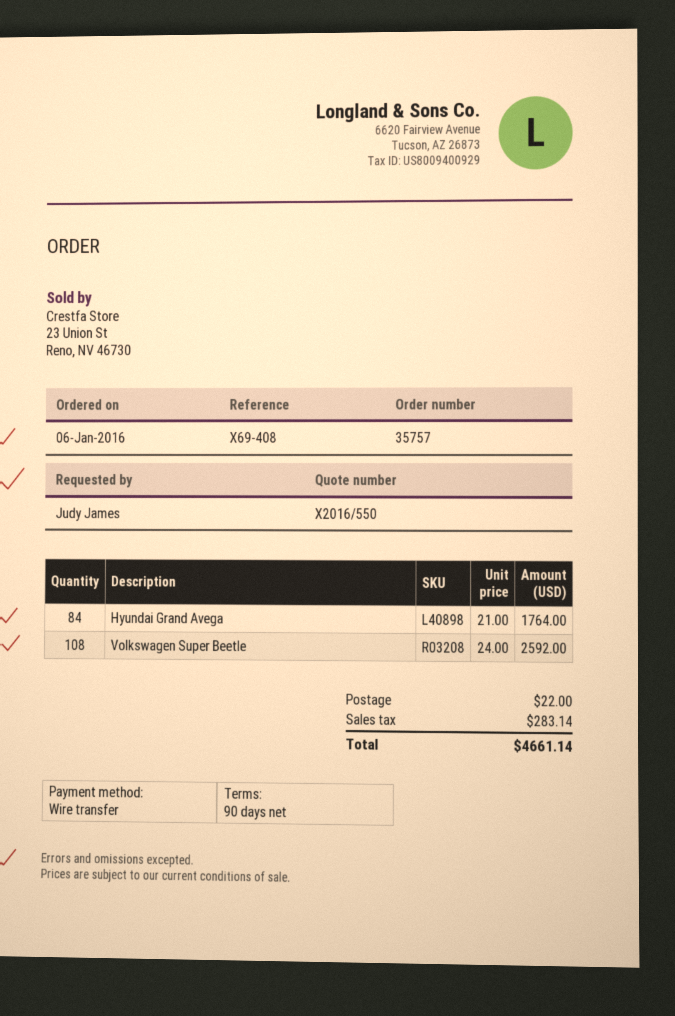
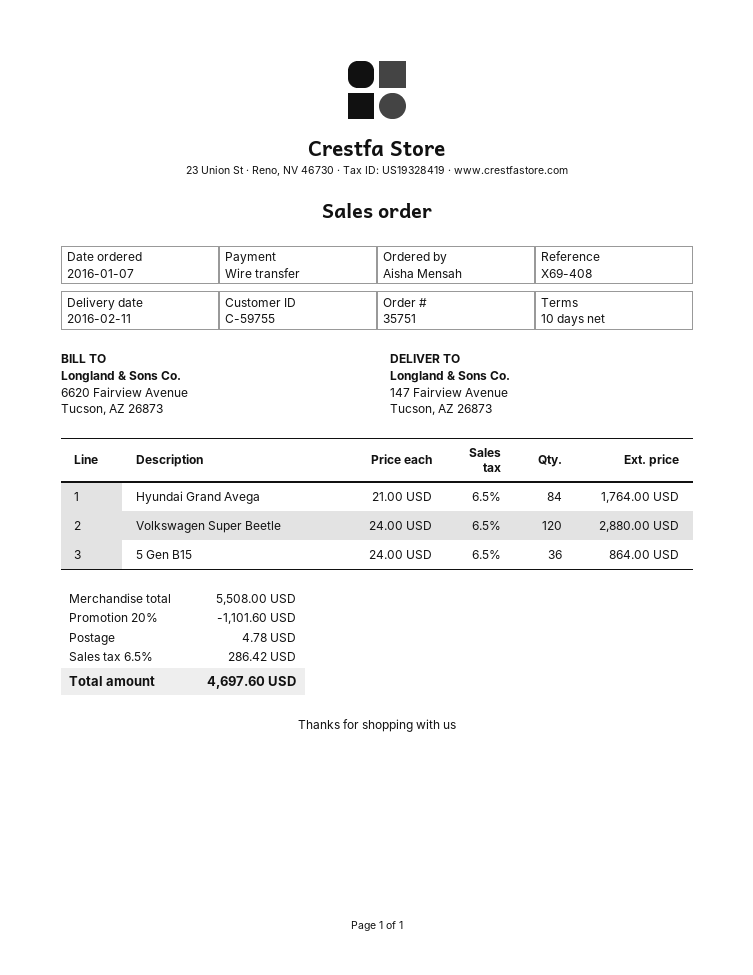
order number: 35757 -> 35751
order date: 2016-01-06 -> 2016-01-07
payment terms: 90 days -> 10 days
ordered by: Judy James -> Aisha Mensah
Volkswagen Super Beetle: 108 x 24.00 = 2592.00 -> 120 x 24.00 = 2880.00
5 Gen B15: none -> 36 x 24.00 = 864.00
discount: none -> 20% = 1101.60
shipping: 22.00 -> 4.78
tax: 283.14 -> 286.42
total: 4661.14 -> 4697.60

